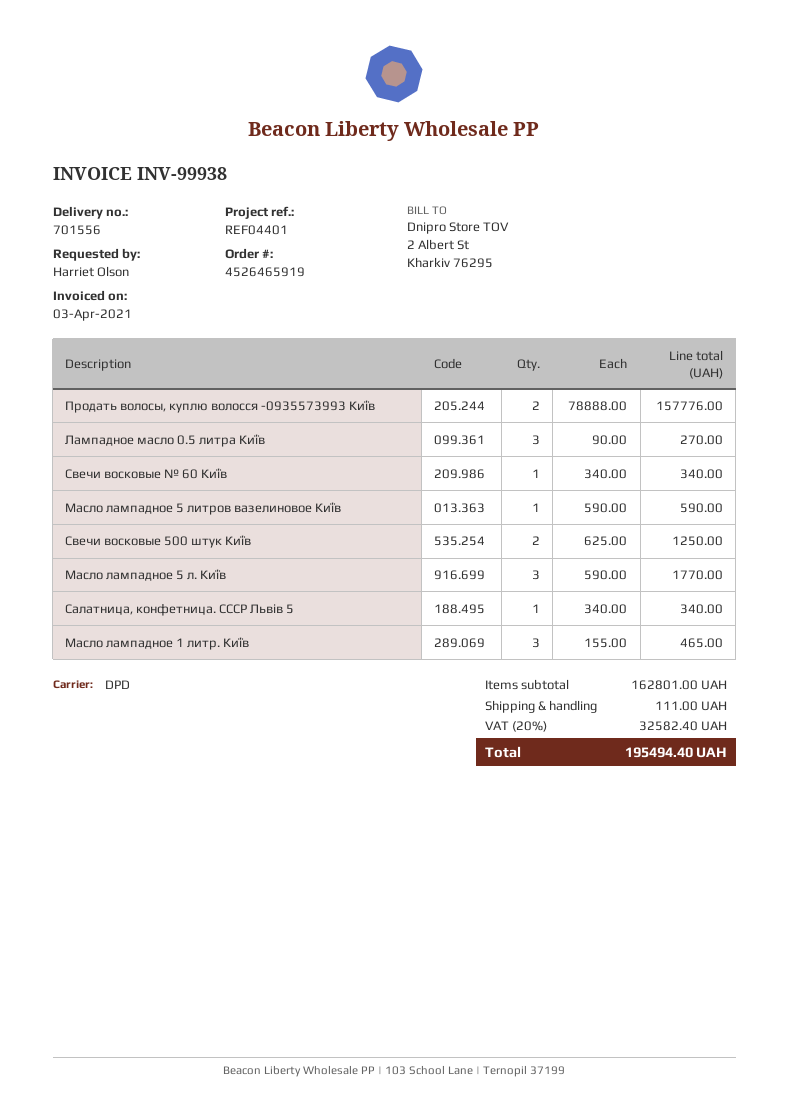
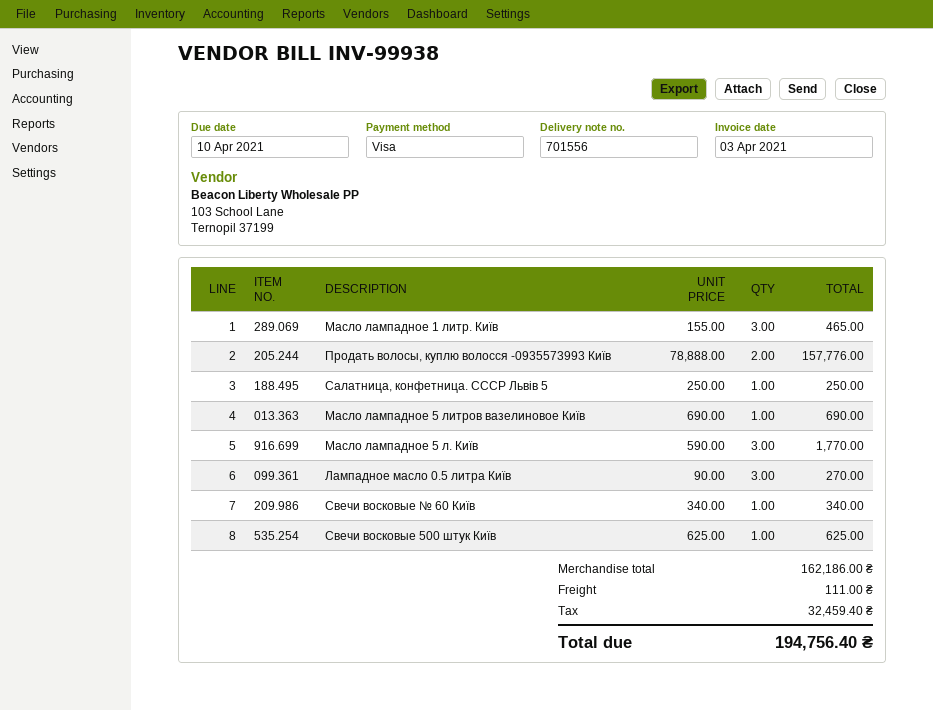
Масло лампадное 5 литров вазелиновое Київ: 1 x 590.00 = 590.00 -> 1 x 690.00 = 690.00
Свечи восковые 500 штук Київ: 2 x 625.00 = 1250.00 -> 1 x 625.00 = 625.00
Салатница, конфетница. СССР Львів 5: 1 x 340.00 = 340.00 -> 1 x 250.00 = 250.00
subtotal: 162801.00 -> 162186.00
tax: 32582.40 -> 32459.40
total: 195494.40 -> 194756.40

